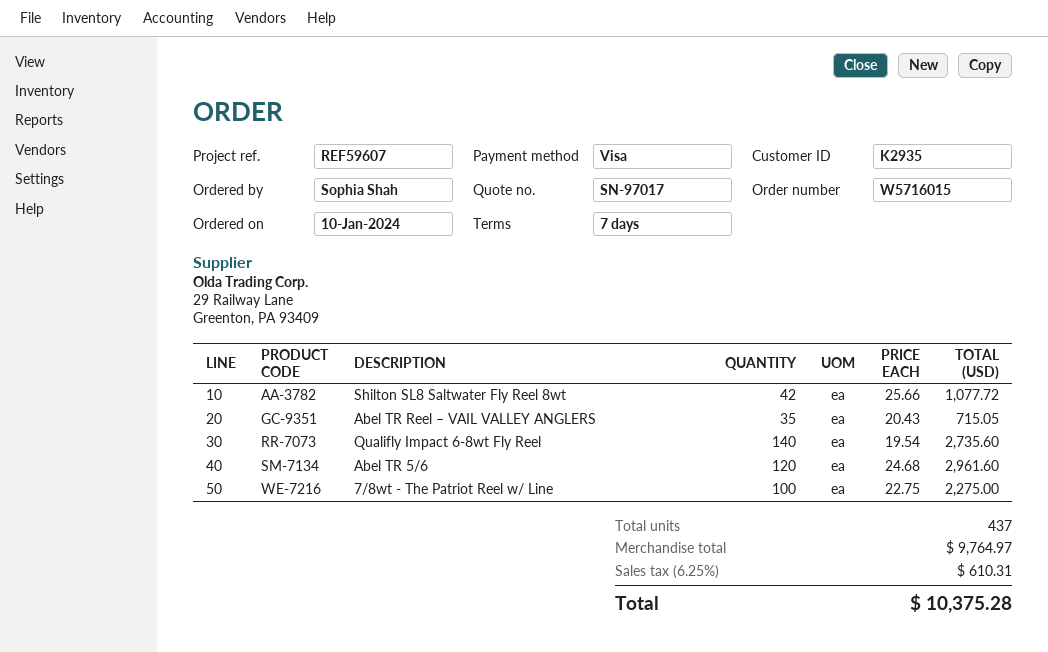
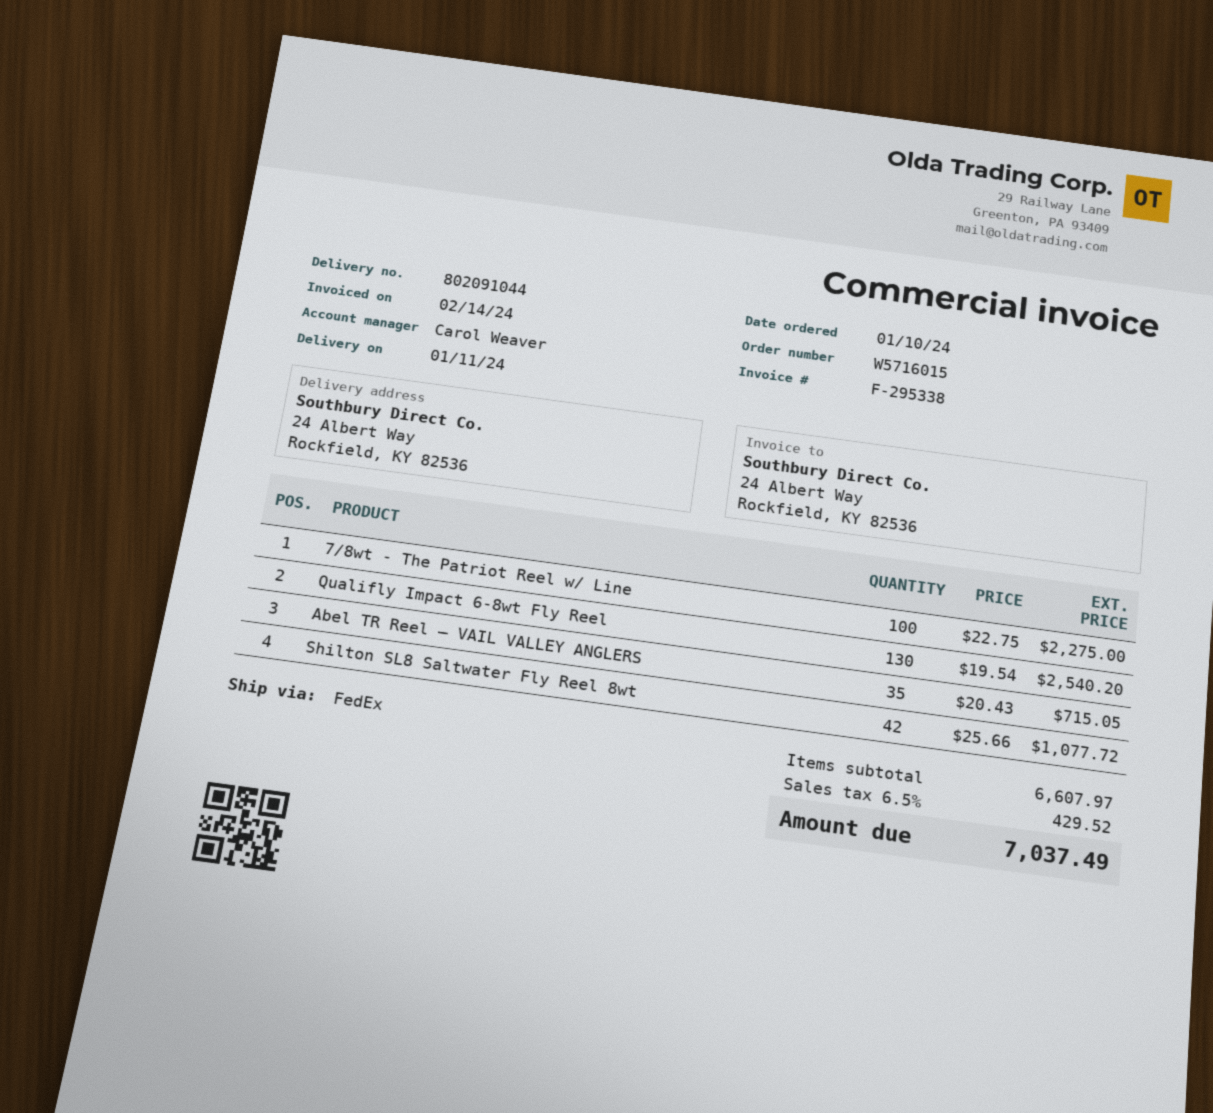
Qualifly Impact 6-8wt Fly Reel: 140 x 19.54 = 2735.60 -> 130 x 19.54 = 2540.20
Abel TR 5/6: 120 x 24.68 = 2961.60 -> none
subtotal: 9764.97 -> 6607.97
tax: 6.25% = 610.31 -> 6.5% = 429.52
total: 10375.28 -> 7037.49

